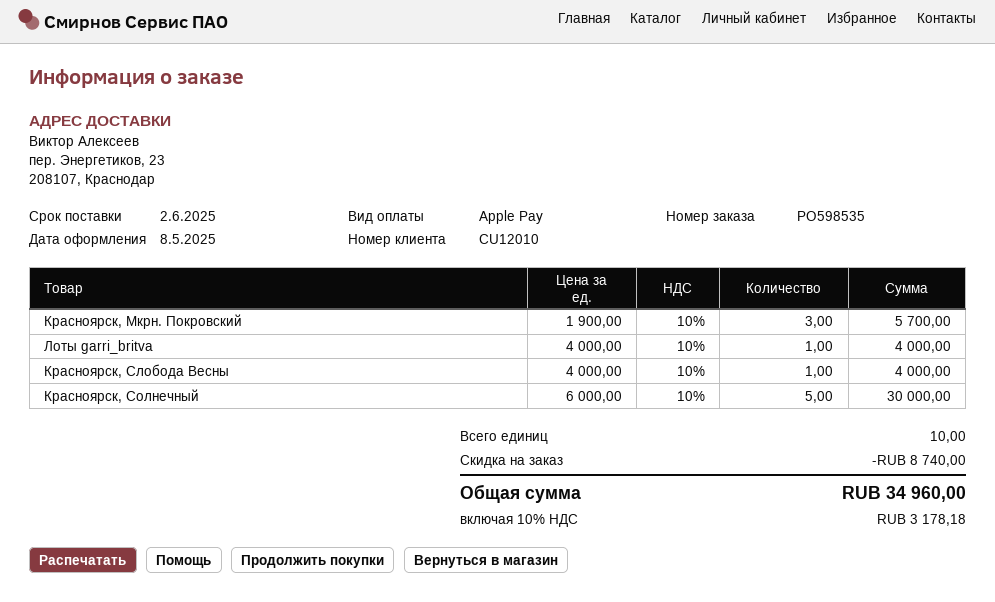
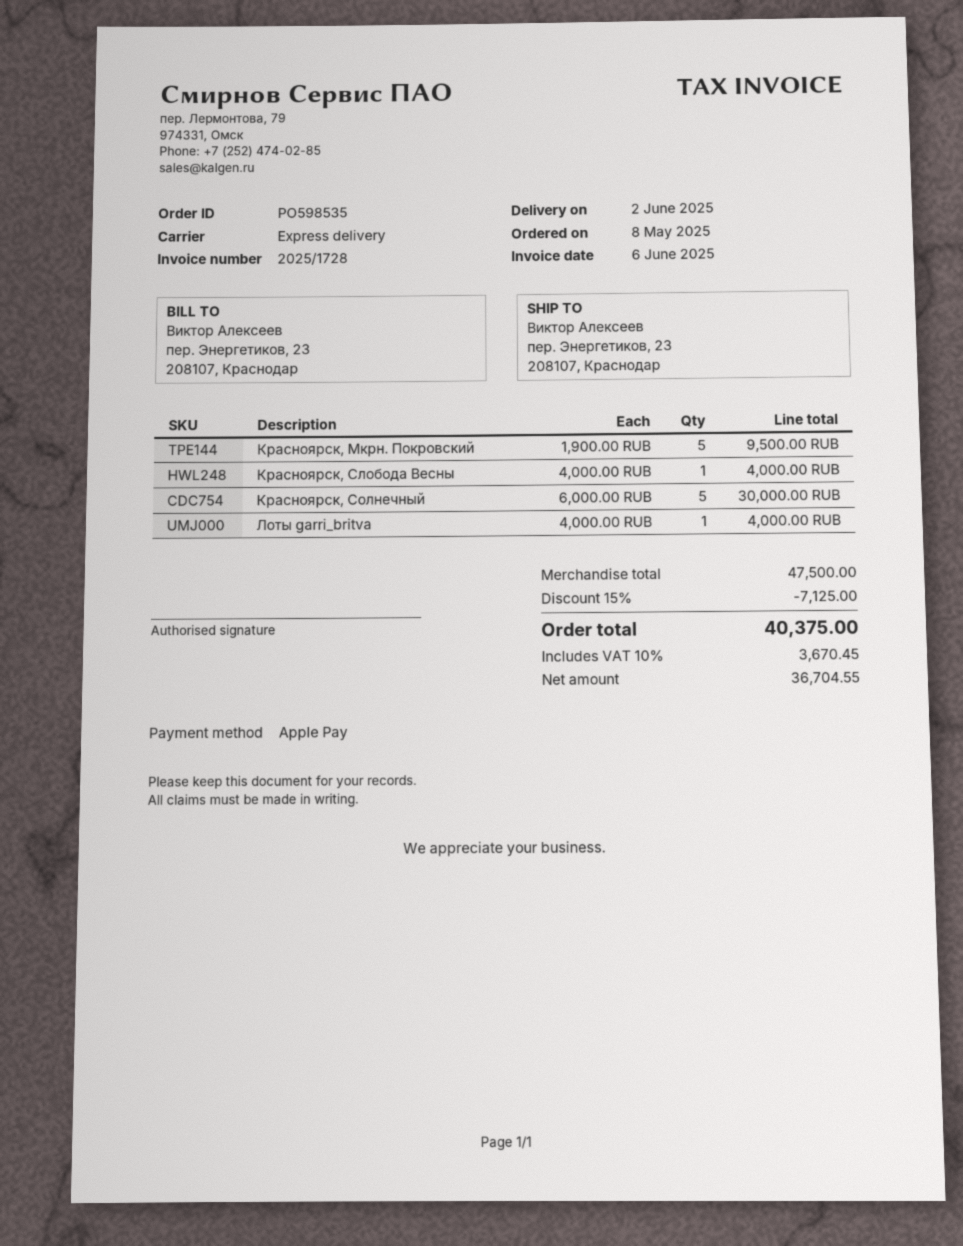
Красноярск, Мкрн. Покровский: 3 x 1900.00 = 5700.00 -> 5 x 1900.00 = 9500.00
discount: 8740.00 -> 7125.00
tax: 10% = 3178.18 -> 10% = 3670.45
total: 34960.00 -> 40375.00

